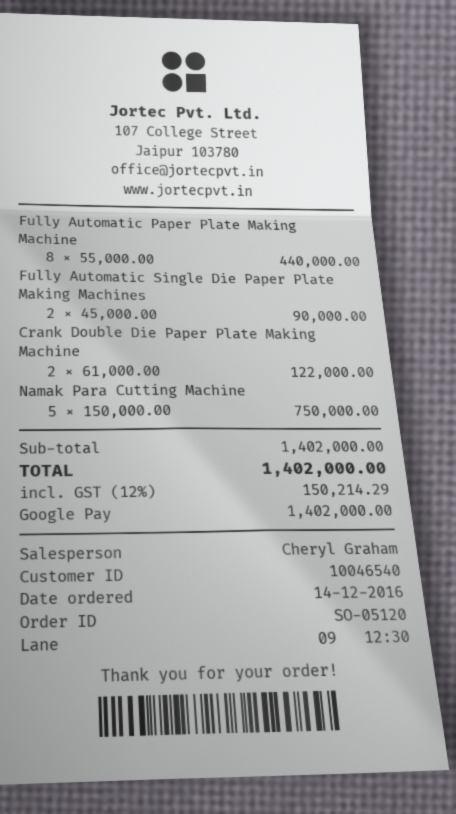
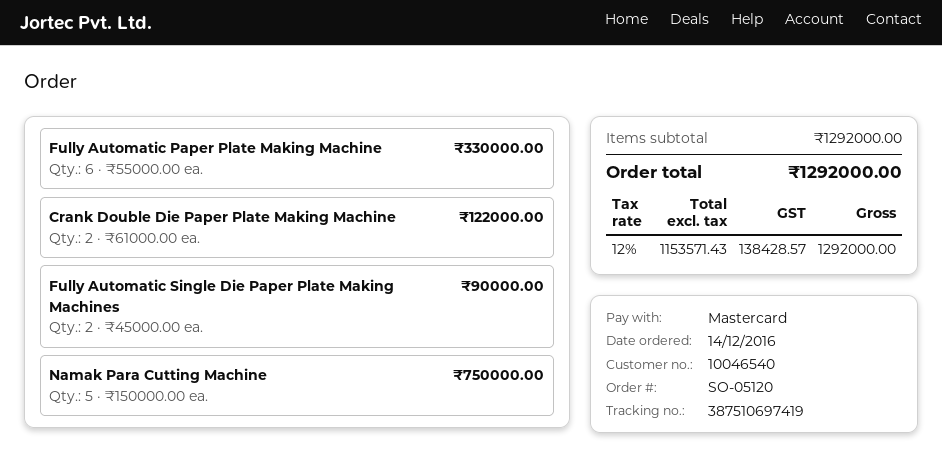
payment method: Google Pay -> Mastercard
Fully Automatic Paper Plate Making Machine: 8 x 55000.00 = 440000.00 -> 6 x 55000.00 = 330000.00
subtotal: 1402000.00 -> 1292000.00
tax: 12% = 150214.29 -> 12% = 138428.57
total: 1402000.00 -> 1292000.00

